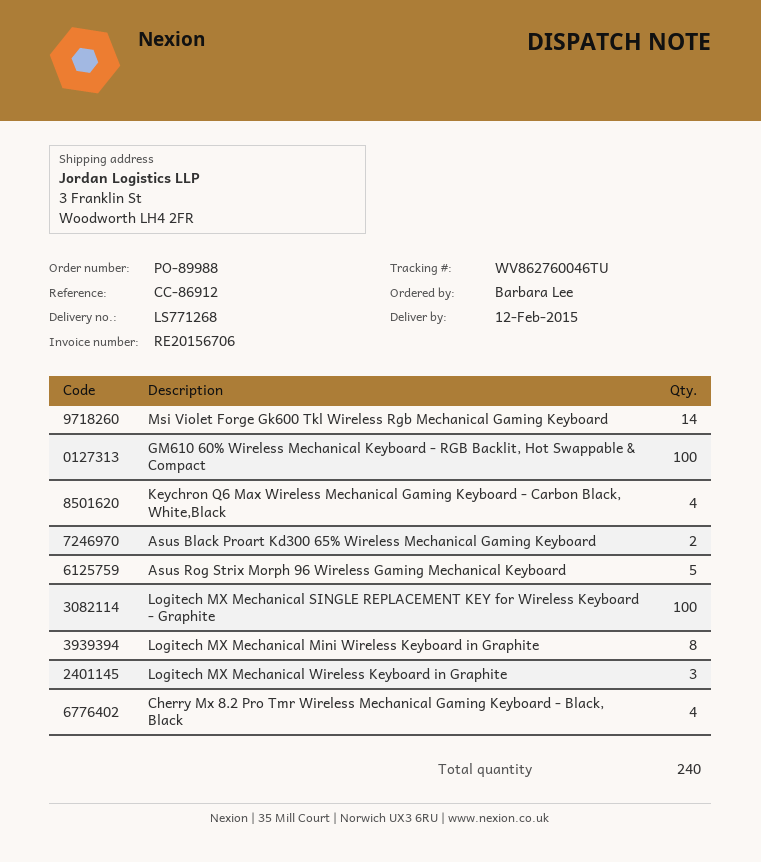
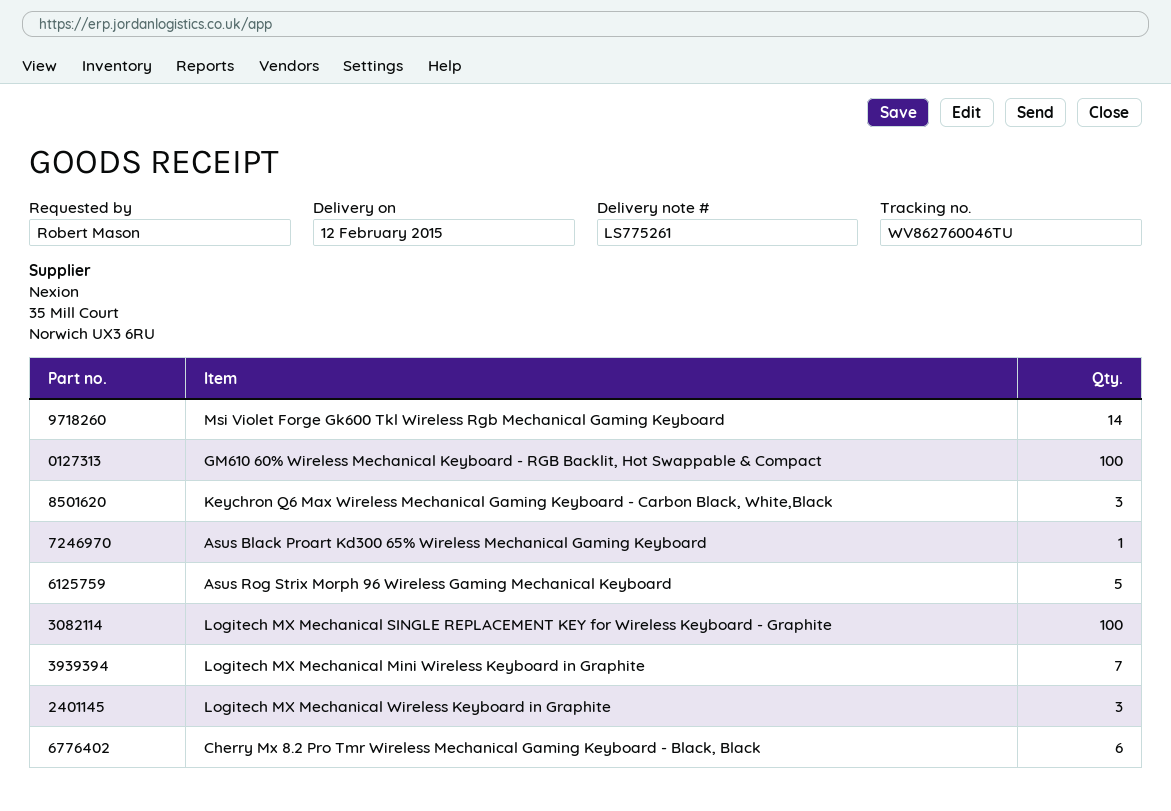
delivery note number: LS771268 -> LS775261
ordered by: Barbara Lee -> Robert Mason
Keychron Q6 Max Wireless Mechanical Gaming Keyboard - Carbon Black, White,Black: 4 -> 3
Asus Black Proart Kd300 65% Wireless Mechanical Gaming Keyboard: 2 -> 1
Logitech MX Mechanical Mini Wireless Keyboard in Graphite: 8 -> 7
Cherry Mx 8.2 Pro Tmr Wireless Mechanical Gaming Keyboard - Black, Black: 4 -> 6

